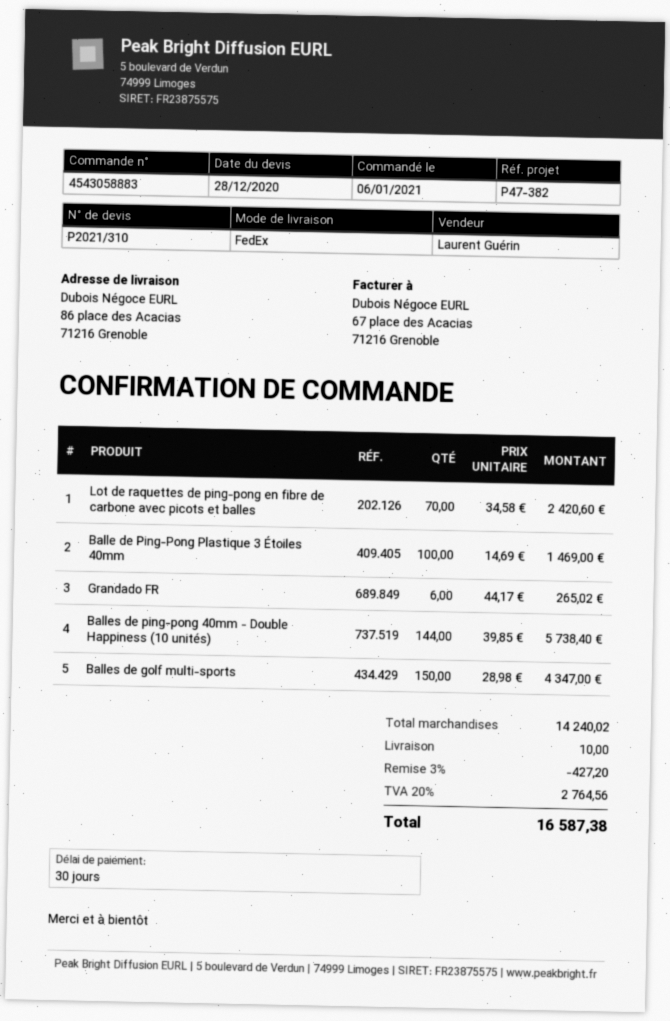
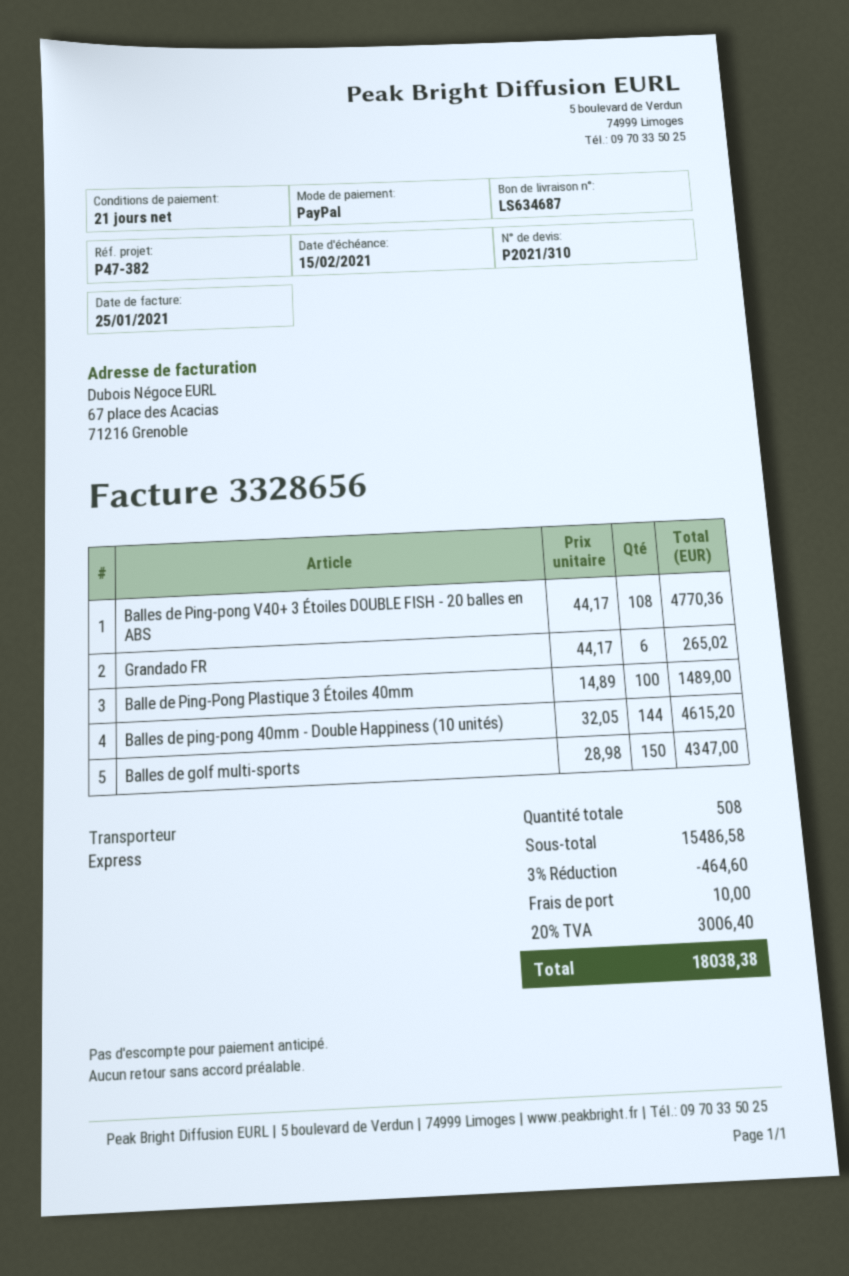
payment terms: 30 days -> 21 days
shipping method: FedEx -> express
Lot de raquettes de ping-pong en fibre de carbone avec picots et balles: 70 x 34.58 = 2420.60 -> none
Balle de Ping-Pong Plastique 3 Étoiles 40mm: 100 x 14.69 = 1469.00 -> 100 x 14.89 = 1489.00
Balles de ping-pong 40mm - Double Happiness (10 unités): 144 x 39.85 = 5738.40 -> 144 x 32.05 = 4615.20
Balles de Ping-pong V40+ 3 Étoiles DOUBLE FISH - 20 balles en ABS: none -> 108 x 44.17 = 4770.36
subtotal: 14240.02 -> 15486.58
discount: 3% = 427.20 -> 3% = 464.60
tax: 20% = 2764.56 -> 20% = 3006.40
total: 16587.38 -> 18038.38

